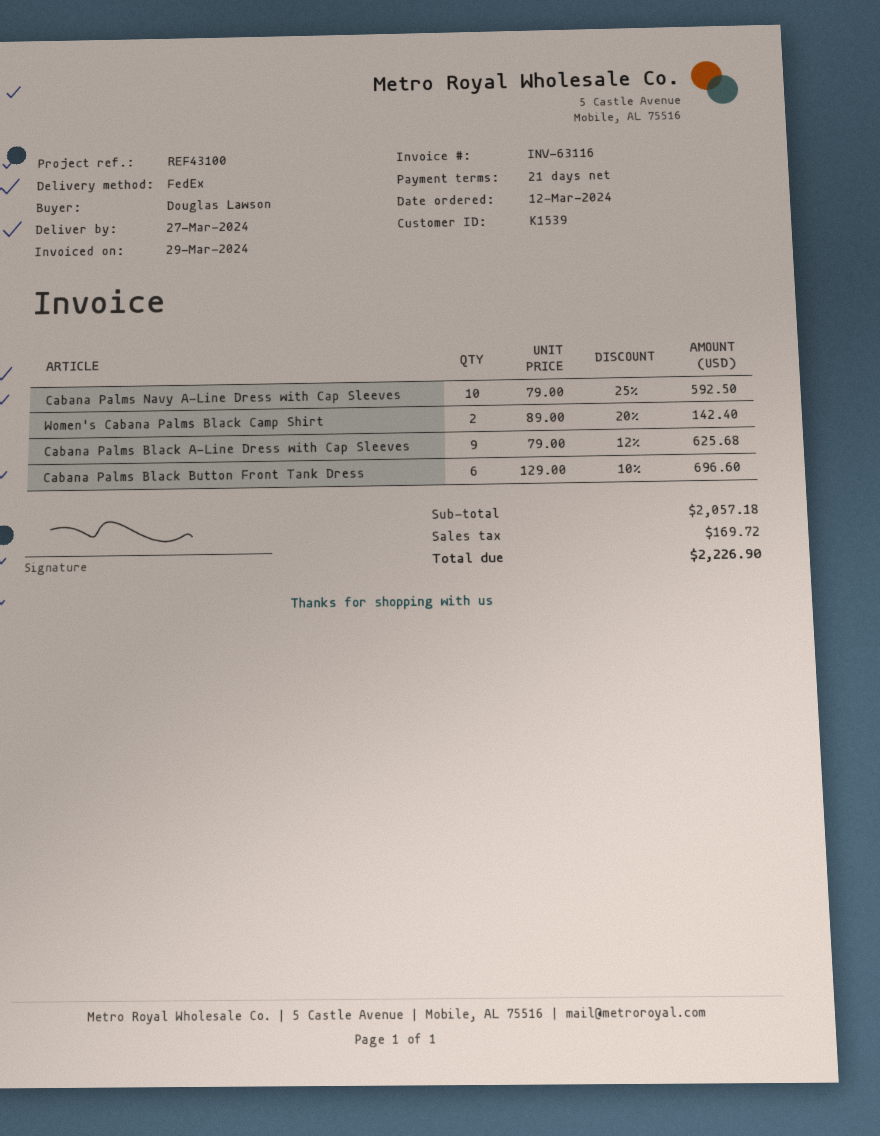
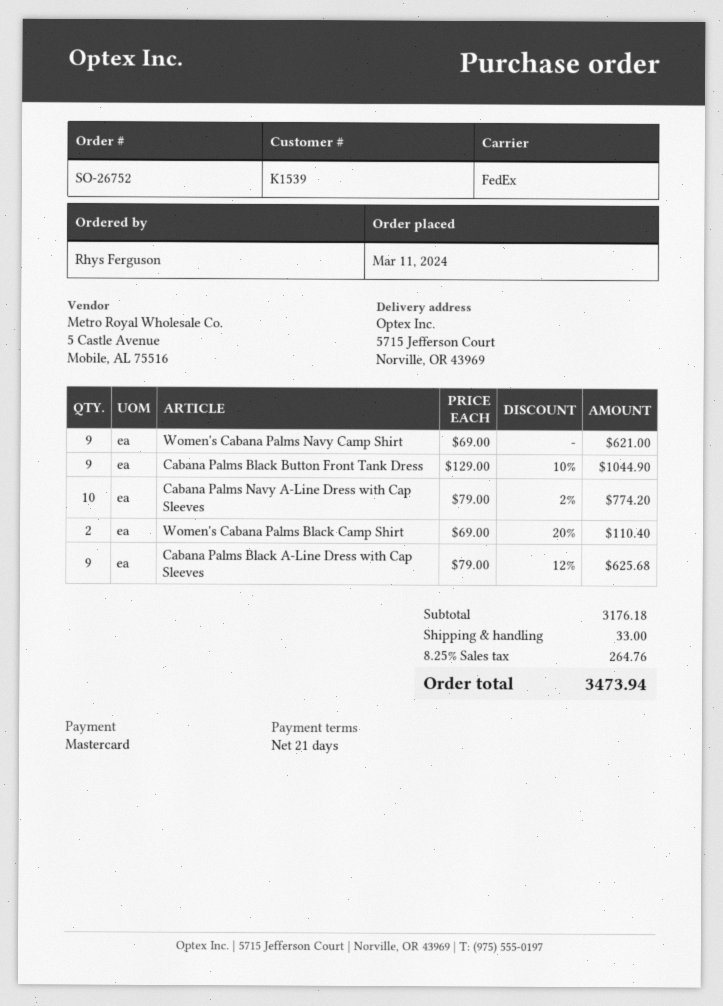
order date: 2024-03-12 -> 2024-03-11
ordered by: Douglas Lawson -> Rhys Ferguson
Cabana Palms Navy A-Line Dress with Cap Sleeves: 10 x 79.00 - 25% = 592.50 -> 10 x 79.00 - 2% = 774.20
Women's Cabana Palms Black Camp Shirt: 2 x 89.00 - 20% = 142.40 -> 2 x 69.00 - 20% = 110.40
Cabana Palms Black Button Front Tank Dress: 6 x 129.00 - 10% = 696.60 -> 9 x 129.00 - 10% = 1044.90
Women's Cabana Palms Navy Camp Shirt: none -> 9 x 69.00 = 621.00
subtotal: 2057.18 -> 3176.18
shipping: none -> 33.00
tax: 169.72 -> 264.76
total: 2226.90 -> 3473.94

